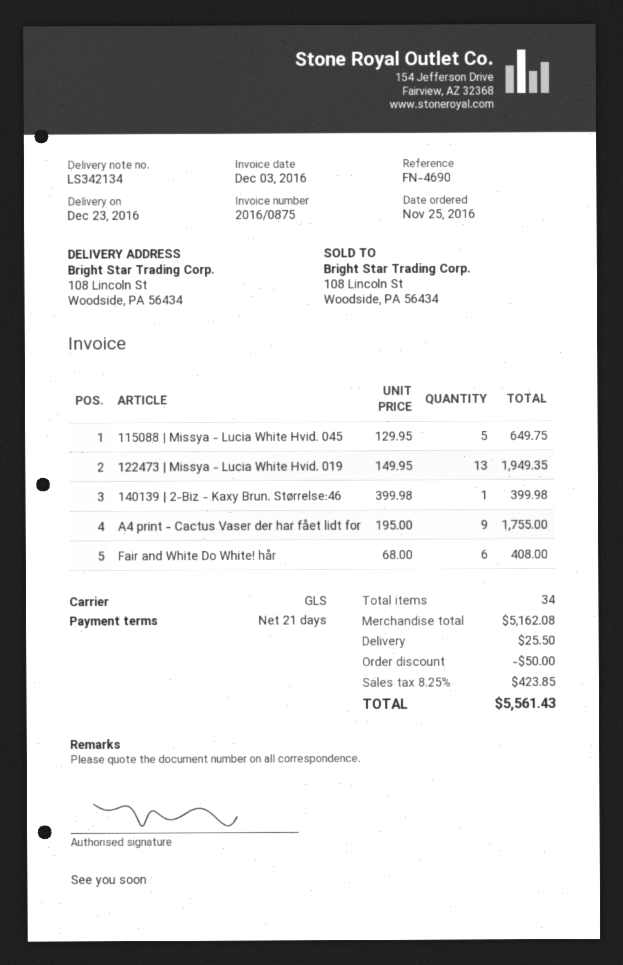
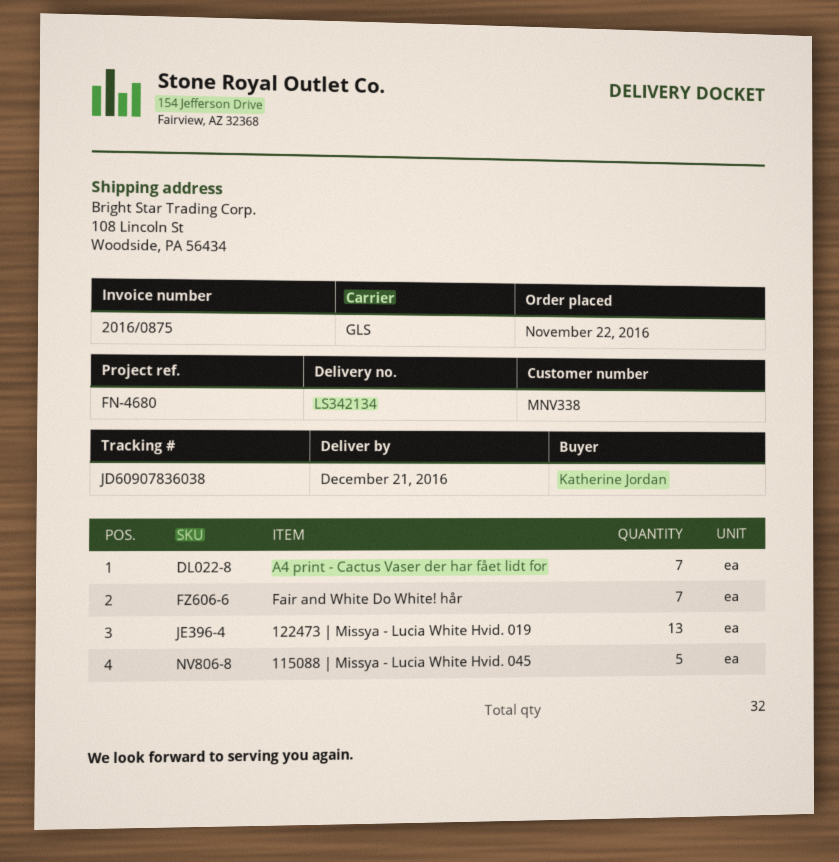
order date: 2016-11-25 -> 2016-11-22
delivery date: 2016-12-23 -> 2016-12-21
reference: FN-4690 -> FN-4680
140139 | 2-Biz - Kaxy Brun. Størrelse:46: 1 -> none
A4 print - Cactus Vaser der har fået lidt for: 9 -> 7
Fair and White Do White! hår: 6 -> 7
total quantity: 34 -> 32

